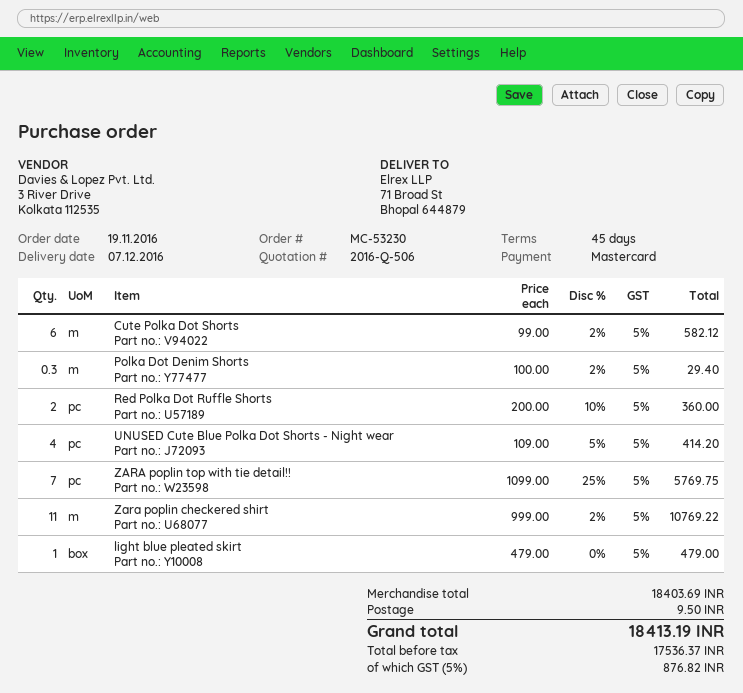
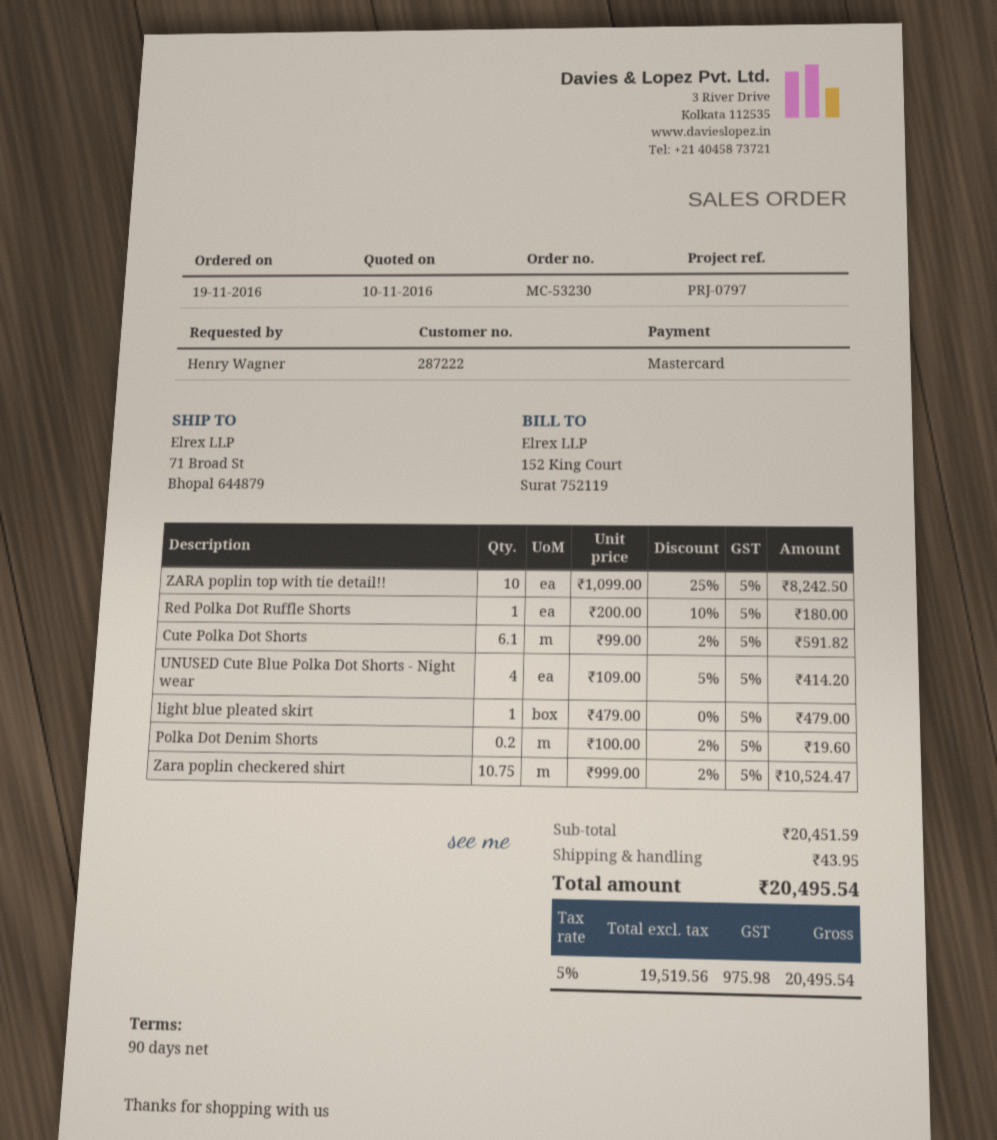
payment terms: 45 days -> 90 days
Cute Polka Dot Shorts: 6 x 99.00 - 2% = 582.12 -> 6.1 x 99.00 - 2% = 591.82
Polka Dot Denim Shorts: 0.3 x 100.00 - 2% = 29.40 -> 0.2 x 100.00 - 2% = 19.60
Red Polka Dot Ruffle Shorts: 2 x 200.00 - 10% = 360.00 -> 1 x 200.00 - 10% = 180.00
ZARA poplin top with tie detail!!: 7 x 1099.00 - 25% = 5769.75 -> 10 x 1099.00 - 25% = 8242.50
Zara poplin checkered shirt: 11 x 999.00 - 2% = 10769.22 -> 10.75 x 999.00 - 2% = 10524.47
subtotal: 18403.69 -> 20451.59
shipping: 9.50 -> 43.95
net: 17536.37 -> 19519.56
tax: 5% = 876.82 -> 5% = 975.98
total: 18413.19 -> 20495.54

